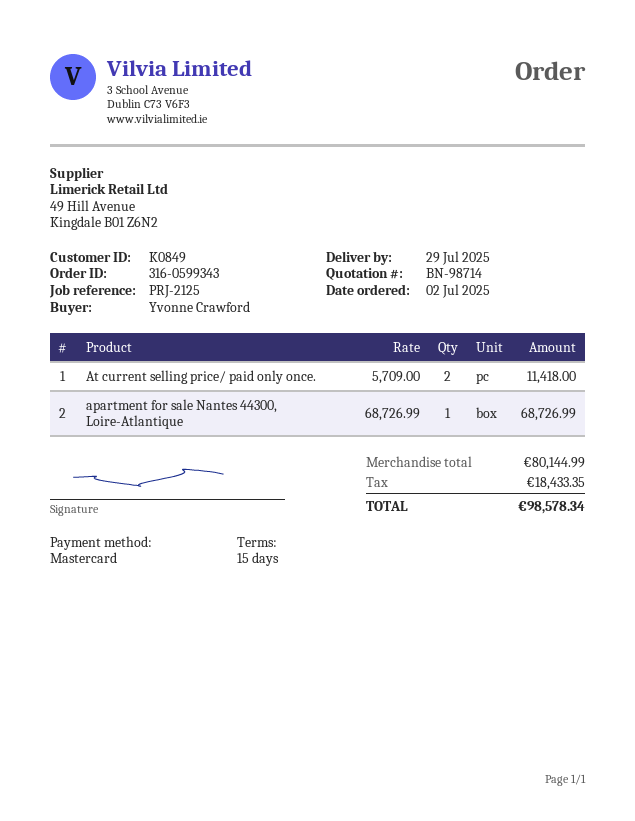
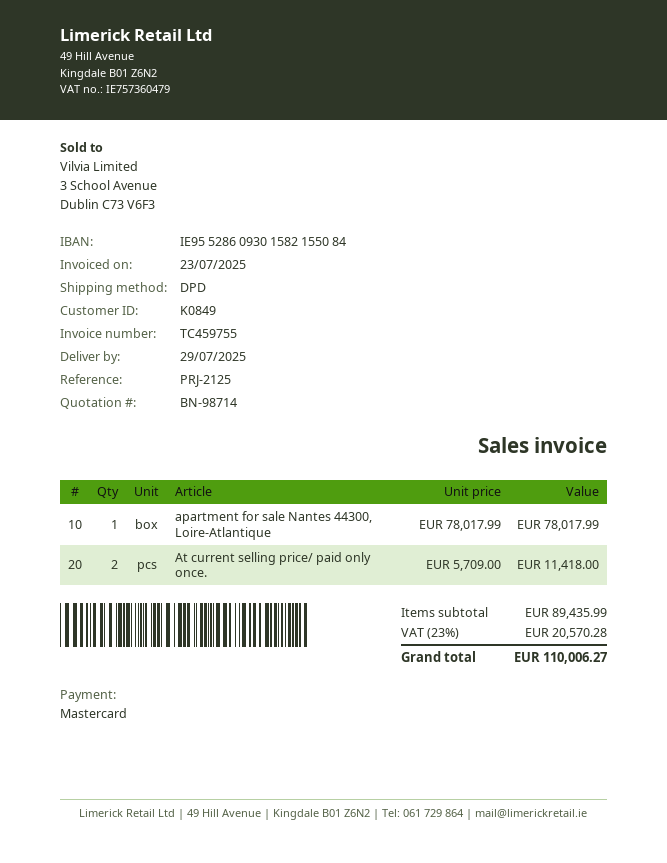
apartment for sale Nantes 44300, Loire-Atlantique: 1 x 68726.99 = 68726.99 -> 1 x 78017.99 = 78017.99
subtotal: 80144.99 -> 89435.99
tax: 18433.35 -> 20570.28
total: 98578.34 -> 110006.27

